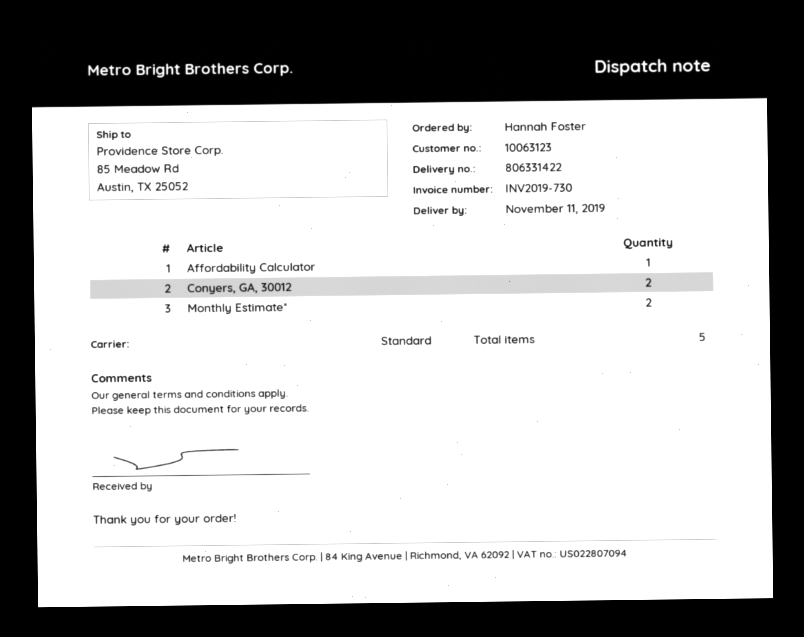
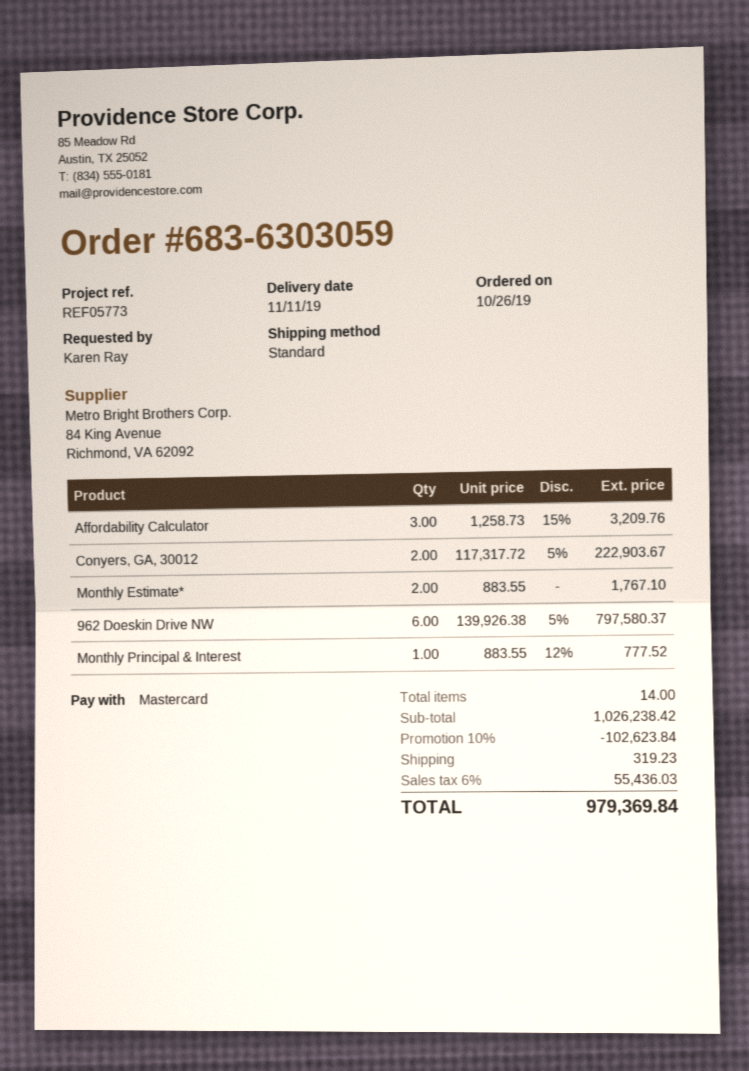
ordered by: Hannah Foster -> Karen Ray
Affordability Calculator: 1 -> 3
962 Doeskin Drive NW: none -> 6
Monthly Principal & Interest: none -> 1
total quantity: 5 -> 14

